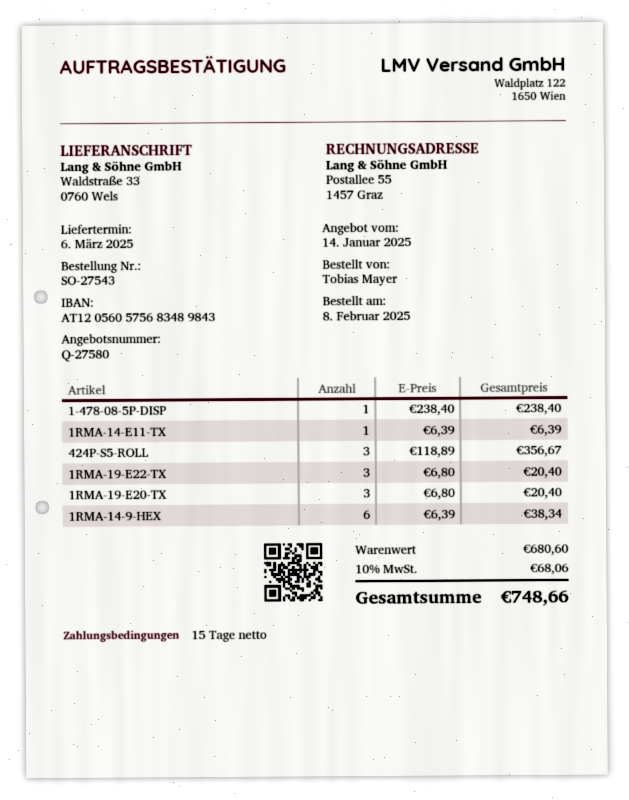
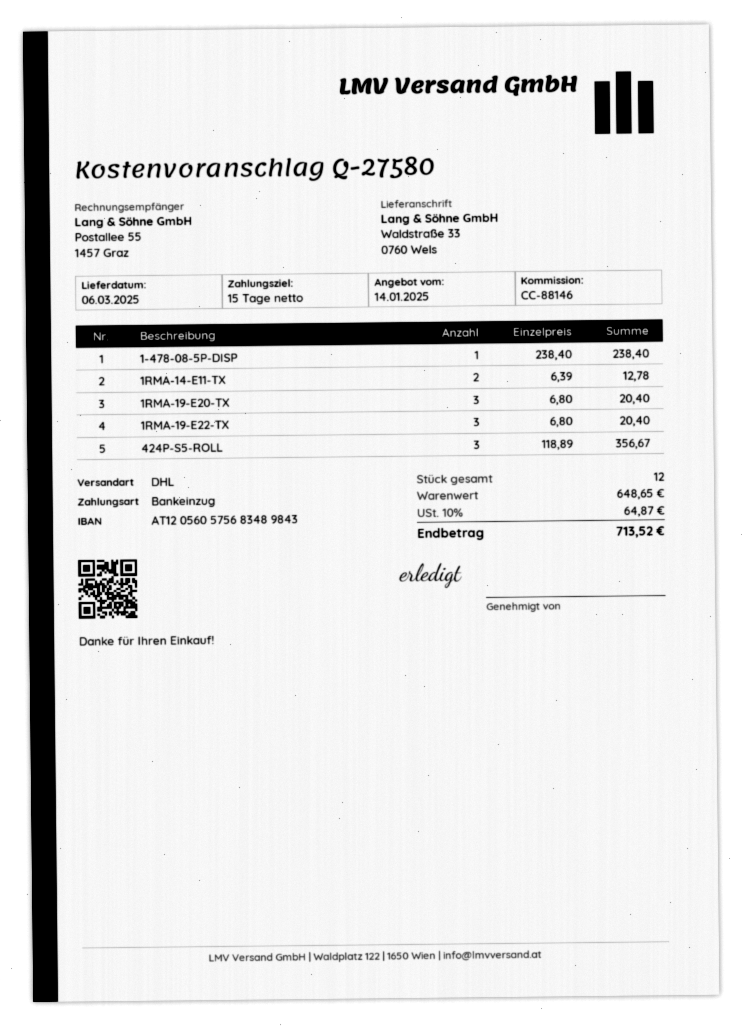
1RMA-14-E11-TX: 1 x 6.39 = 6.39 -> 2 x 6.39 = 12.78
1RMA-14-9-HEX: 6 x 6.39 = 38.34 -> none
subtotal: 680.60 -> 648.65
tax: 10% = 68.06 -> 10% = 64.87
total: 748.66 -> 713.52

